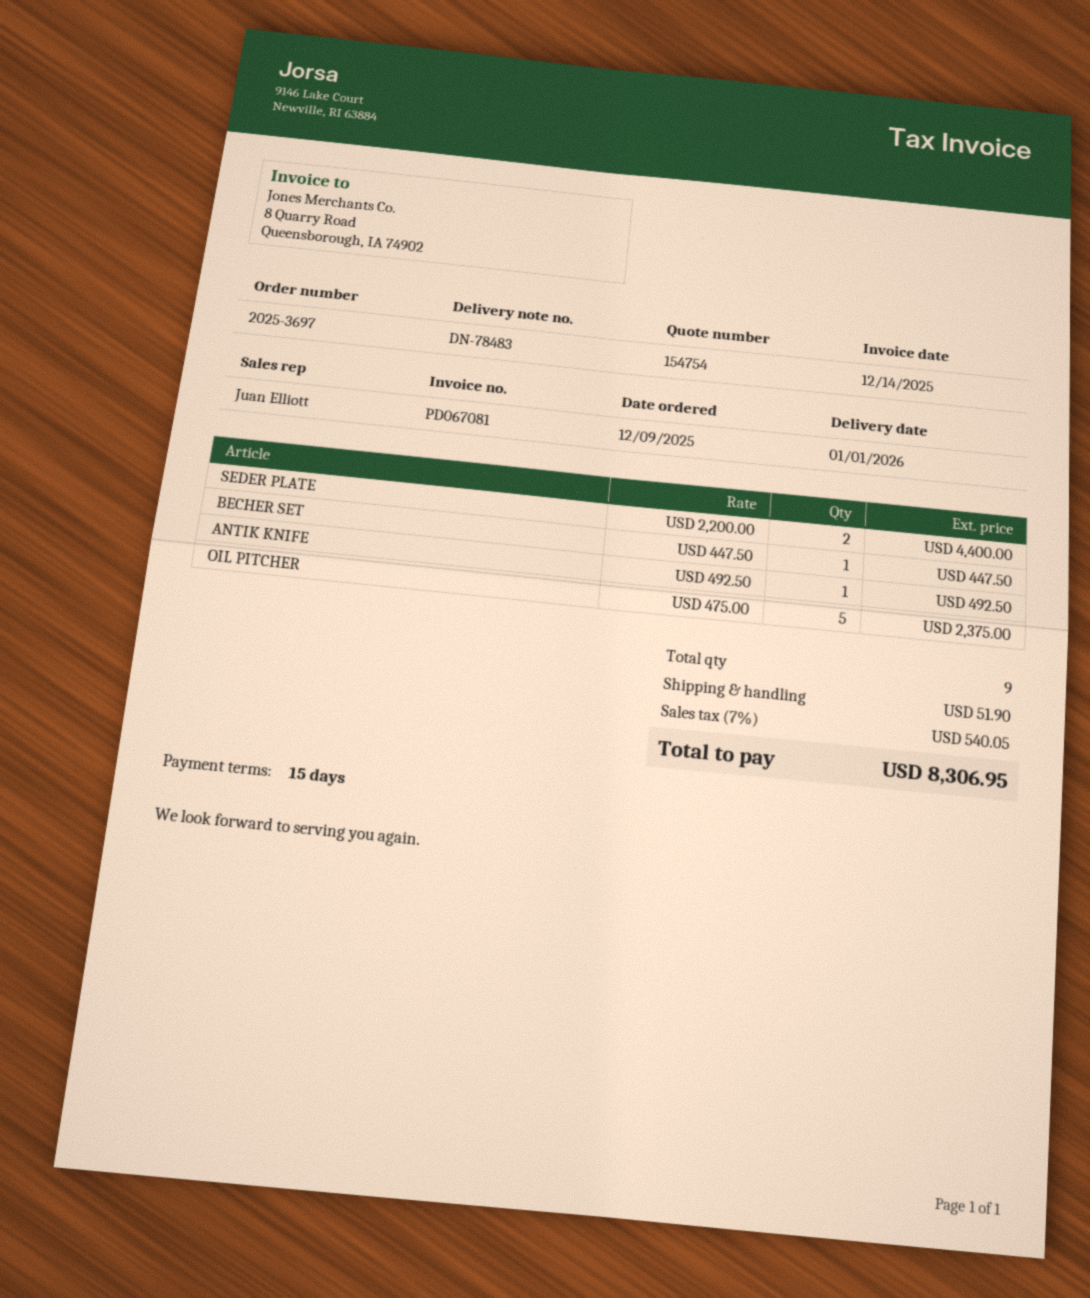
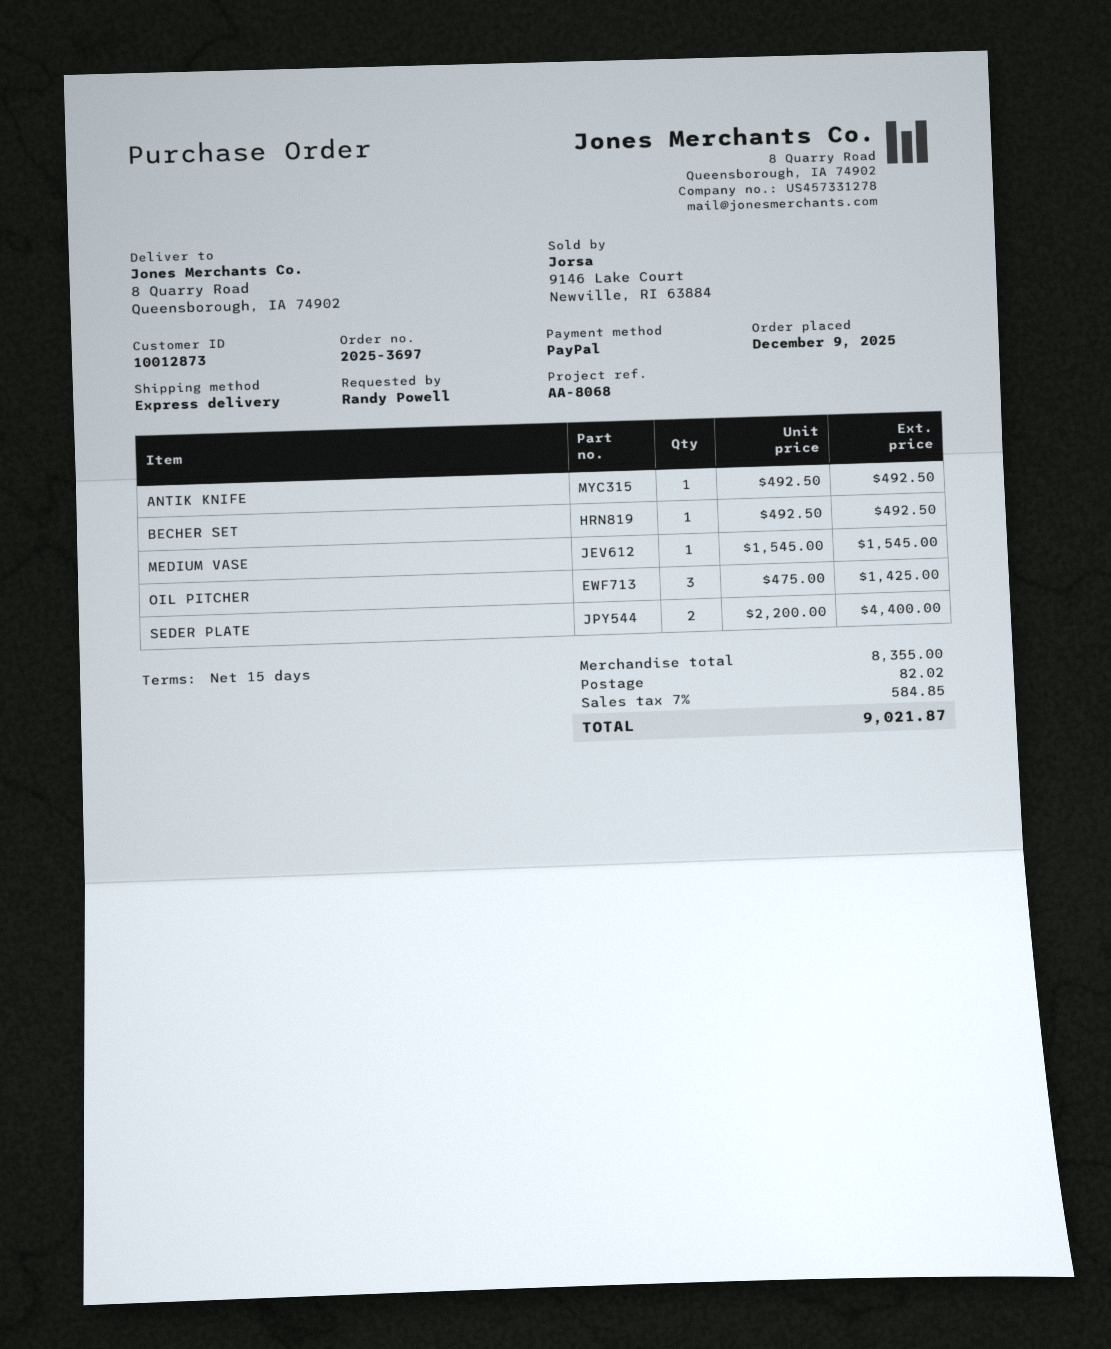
BECHER SET: 1 x 447.50 = 447.50 -> 1 x 492.50 = 492.50
OIL PITCHER: 5 x 475.00 = 2375.00 -> 3 x 475.00 = 1425.00
MEDIUM VASE: none -> 1 x 1545.00 = 1545.00
shipping: 51.90 -> 82.02
tax: 7% = 540.05 -> 7% = 584.85
total: 8306.95 -> 9021.87

